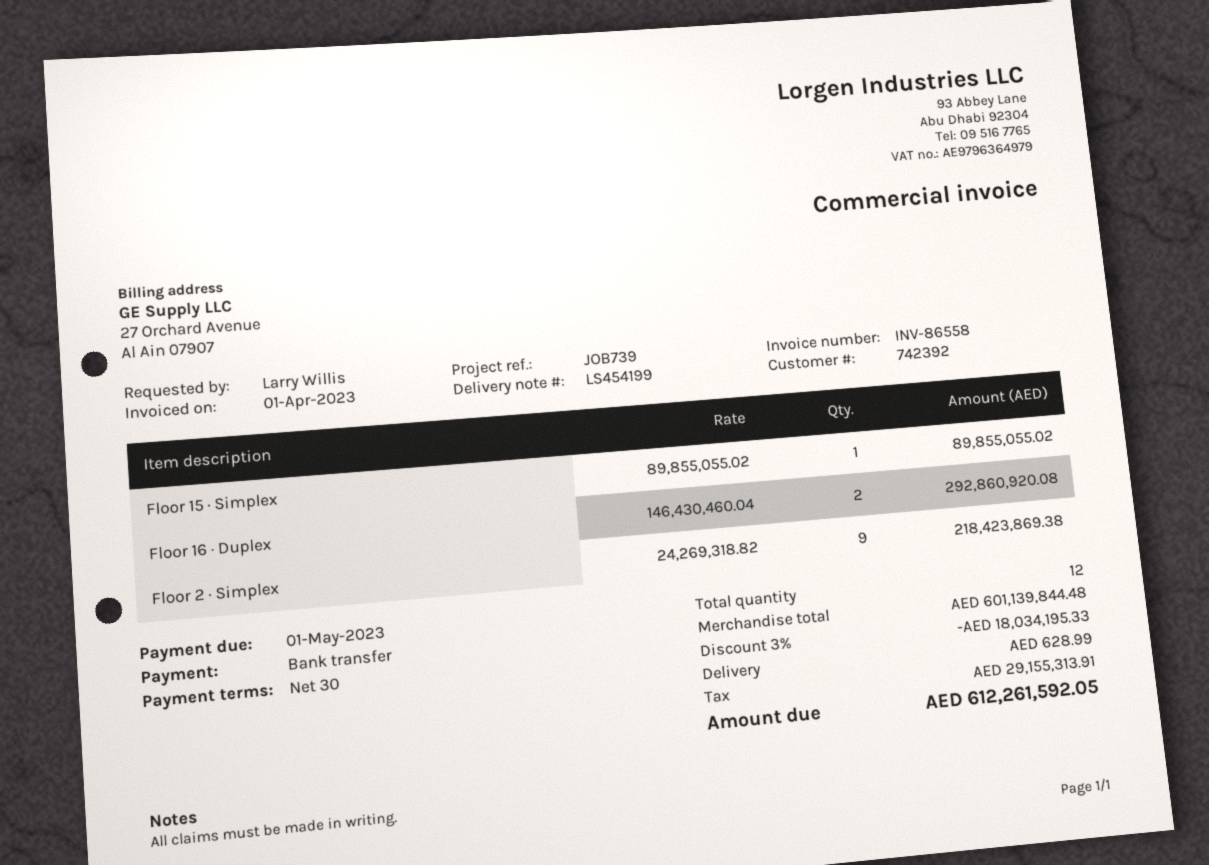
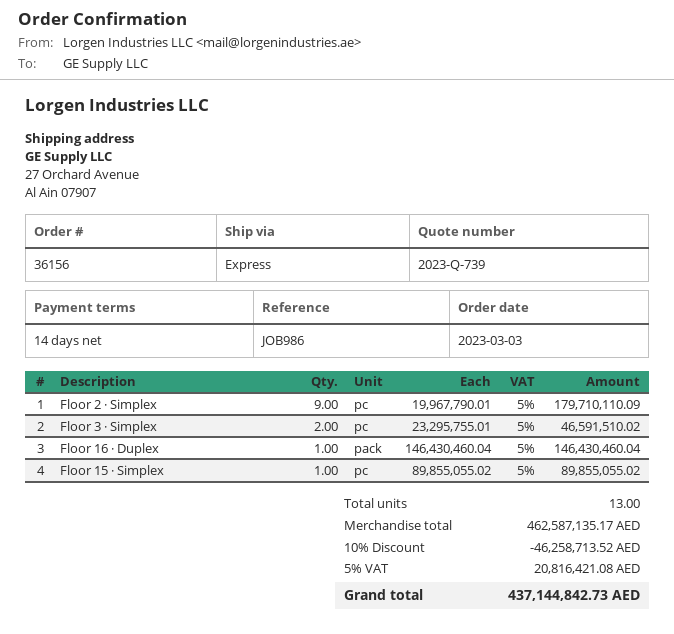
payment terms: 30 days -> 14 days
reference: JOB739 -> JOB986
Floor 16 · Duplex: 2 x 146430460.04 = 292860920.08 -> 1 x 146430460.04 = 146430460.04
Floor 2 · Simplex: 9 x 24269318.82 = 218423869.38 -> 9 x 19967790.01 = 179710110.09
Floor 3 · Simplex: none -> 2 x 23295755.01 = 46591510.02
total quantity: 12 -> 13
subtotal: 601139844.48 -> 462587135.17
discount: 3% = 18034195.33 -> 10% = 46258713.52
shipping: 628.99 -> none
tax: 29155313.91 -> 20816421.08
total: 612261592.05 -> 437144842.73

